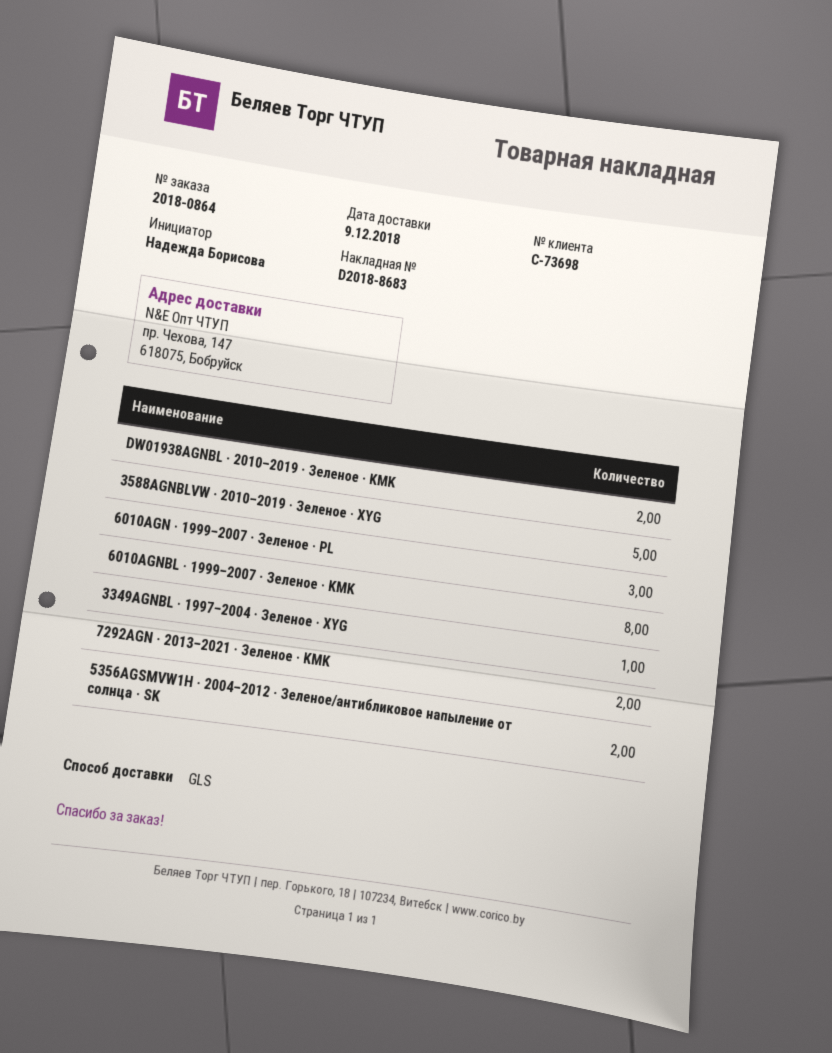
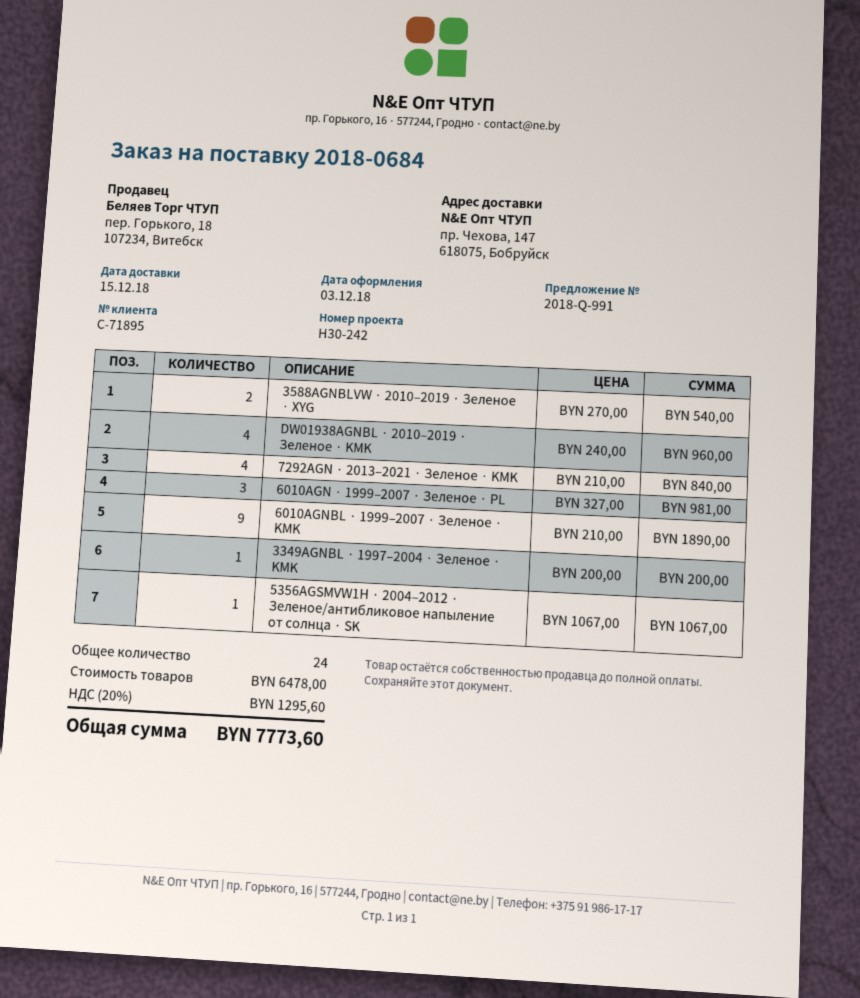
order number: 2018-0864 -> 2018-0684
delivery date: 2018-12-09 -> 2018-12-15
customer number: C-73698 -> C-71895
DW01938AGNBL · 2010–2019 · Зеленое · KMK: 2 -> 4
3588AGNBLVW · 2010–2019 · Зеленое · XYG: 5 -> 2
6010AGNBL · 1999–2007 · Зеленое · KMK: 8 -> 9
3349AGNBL · 1997–2004 · Зеленое · XYG: 1 -> none
7292AGN · 2013–2021 · Зеленое · KMK: 2 -> 4
5356AGSMVW1H · 2004–2012 · Зеленое/антибликовое напыление от солнца · SK: 2 -> 1
3349AGNBL · 1997–2004 · Зеленое · KMK: none -> 1

